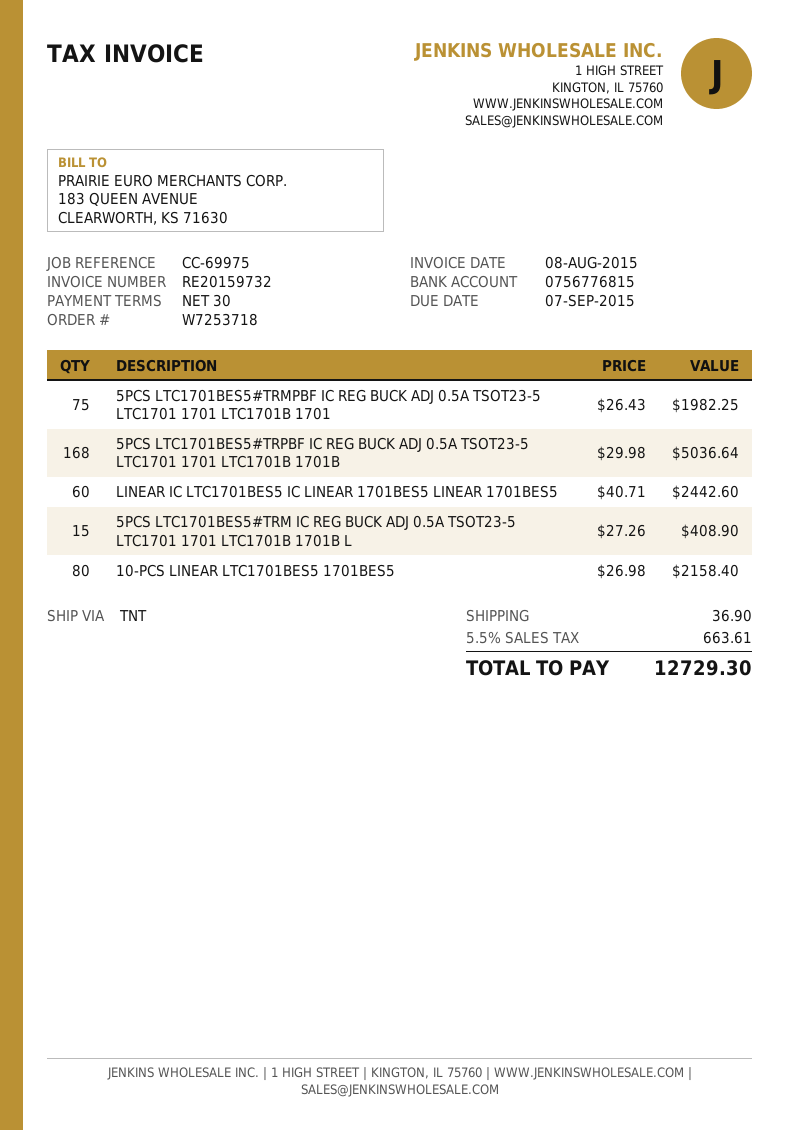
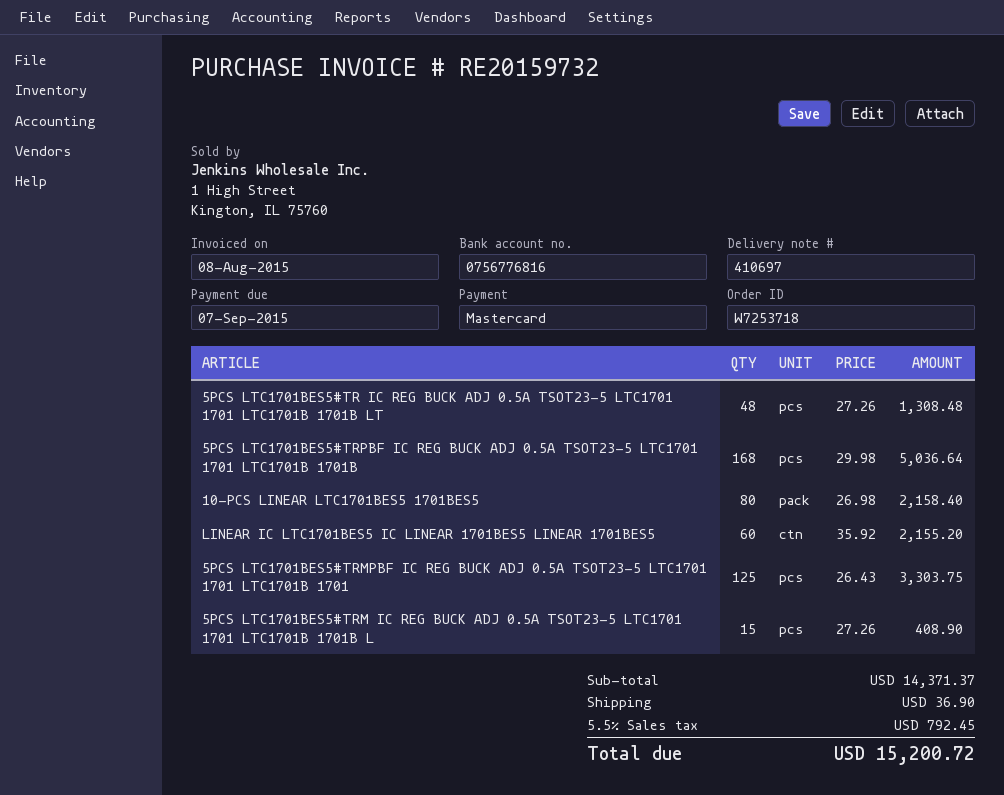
bank account: 0756776815 -> 0756776816
5PCS LTC1701BES5#TRMPBF IC REG BUCK ADJ 0.5A TSOT23-5 LTC1701 1701 LTC1701B 1701: 75 x 26.43 = 1982.25 -> 125 x 26.43 = 3303.75
LINEAR IC LTC1701BES5 IC LINEAR 1701BES5 LINEAR 1701BES5: 60 x 40.71 = 2442.60 -> 60 x 35.92 = 2155.20
5PCS LTC1701BES5#TR IC REG BUCK ADJ 0.5A TSOT23-5 LTC1701 1701 LTC1701B 1701B LT: none -> 48 x 27.26 = 1308.48
tax: 5.5% = 663.61 -> 5.5% = 792.45
total: 12729.30 -> 15200.72

